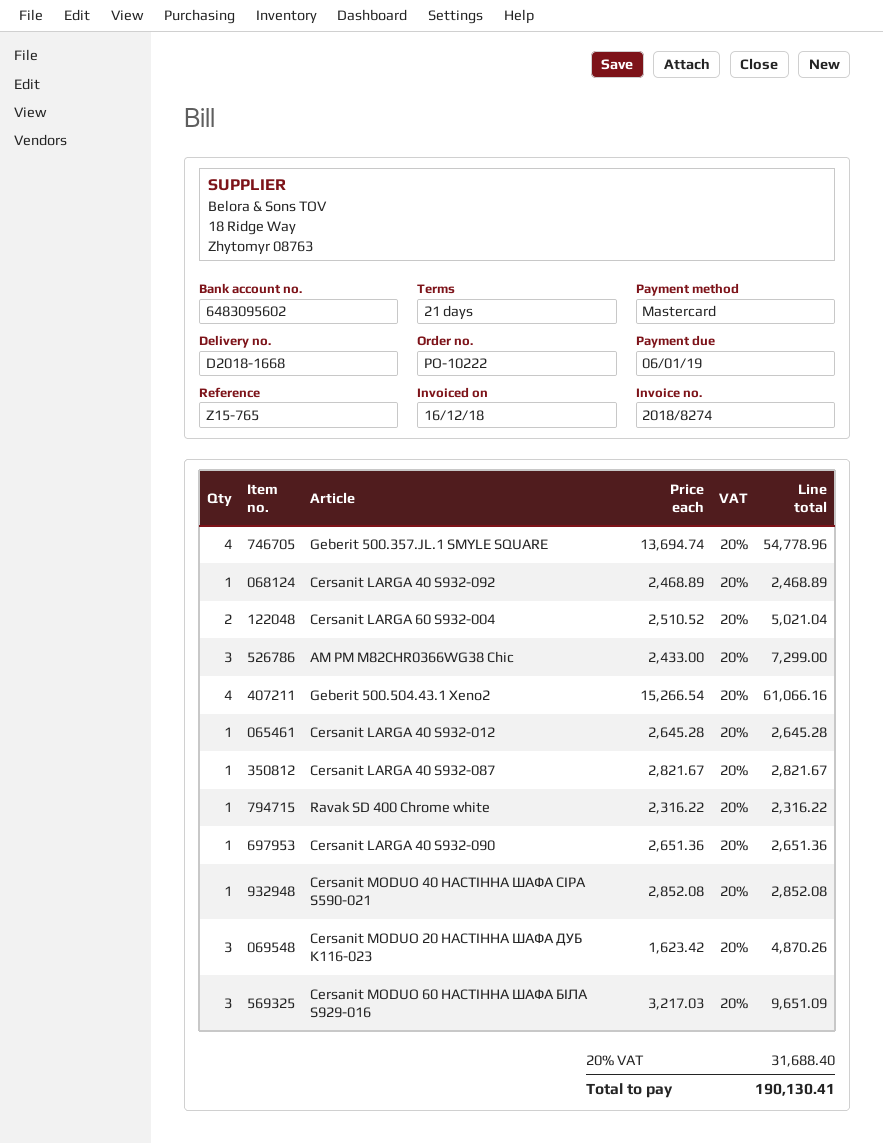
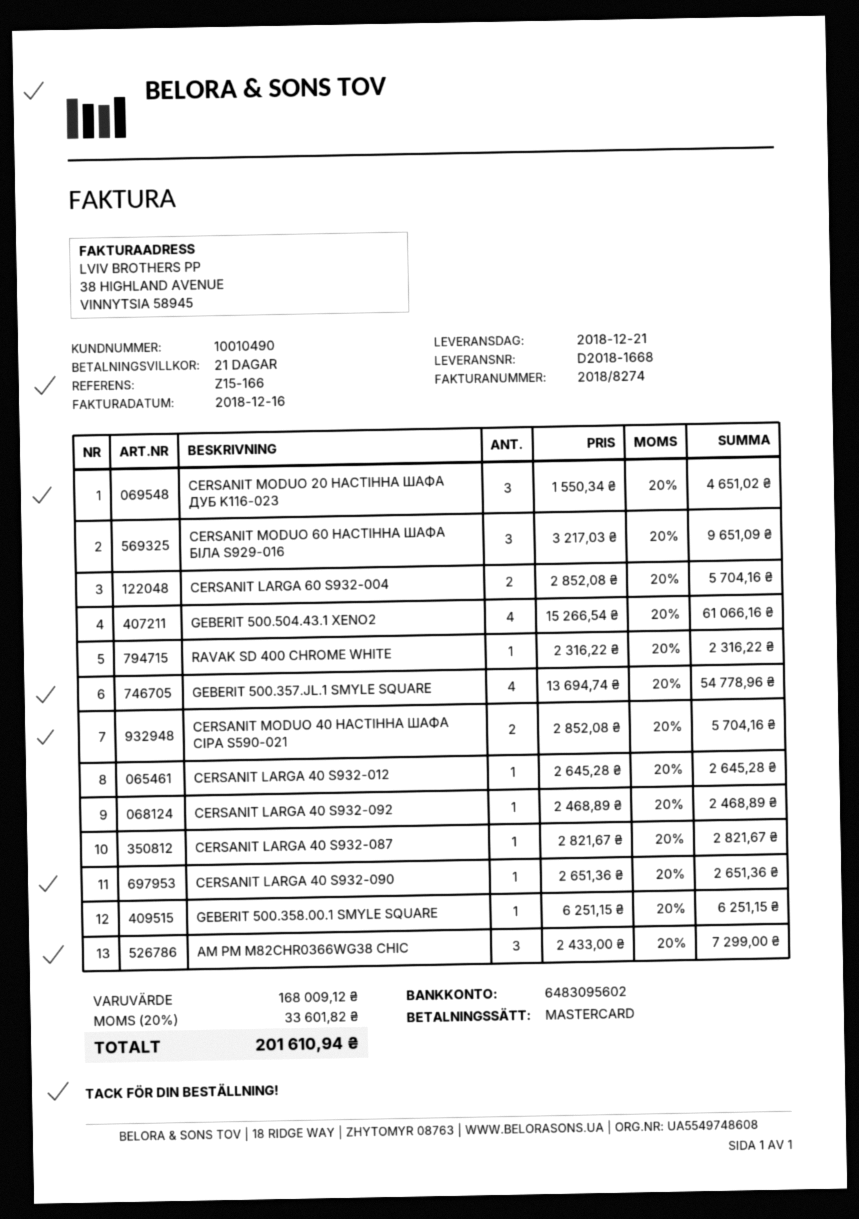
reference: Z15-765 -> Z15-166
Cersanit LARGA 60 S932-004: 2 x 2510.52 = 5021.04 -> 2 x 2852.08 = 5704.16
Cersanit MODUO 40 НАСТІННА ШАФА СІРА S590-021: 1 x 2852.08 = 2852.08 -> 2 x 2852.08 = 5704.16
Cersanit MODUO 20 НАСТІННА ШАФА ДУБ K116-023: 3 x 1623.42 = 4870.26 -> 3 x 1550.34 = 4651.02
GEBERIT 500.358.00.1 SMYLE SQUARE: none -> 1 x 6251.15 = 6251.15
tax: 20% = 31688.40 -> 20% = 33601.82
total: 190130.41 -> 201610.94

